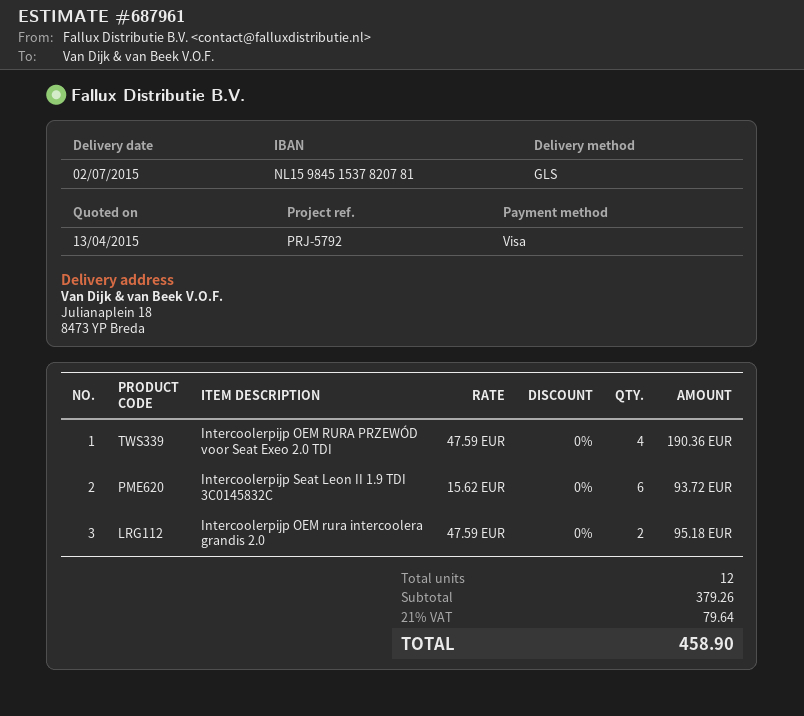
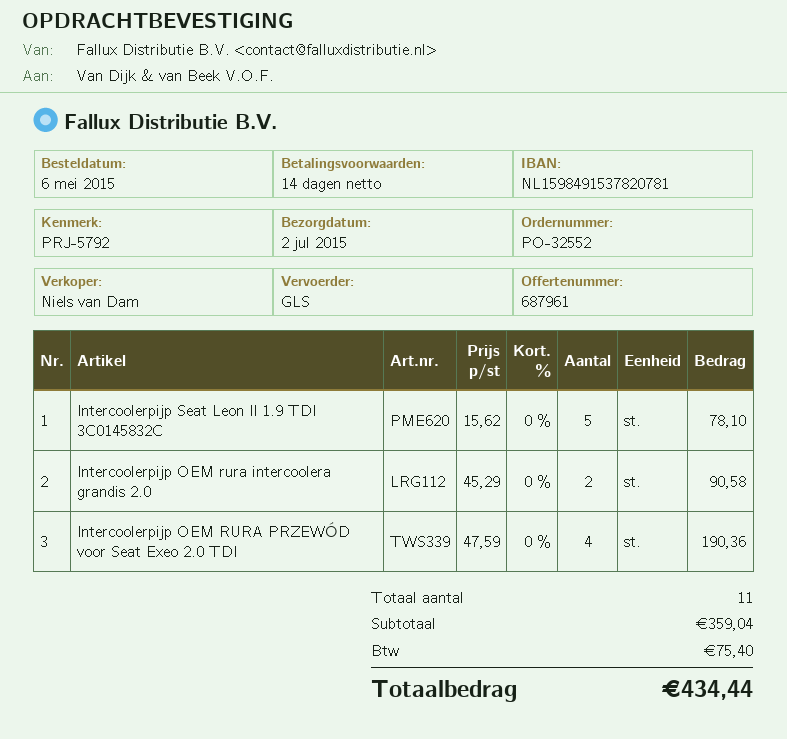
bank account: NL1598451537820781 -> NL1598491537820781
Intercoolerpijp Seat Leon II 1.9 TDI 3C0145832C: 6 x 15.62 = 93.72 -> 5 x 15.62 = 78.10
Intercoolerpijp OEM rura intercoolera grandis 2.0: 2 x 47.59 = 95.18 -> 2 x 45.29 = 90.58
total quantity: 12 -> 11
subtotal: 379.26 -> 359.04
tax: 79.64 -> 75.40
total: 458.90 -> 434.44

